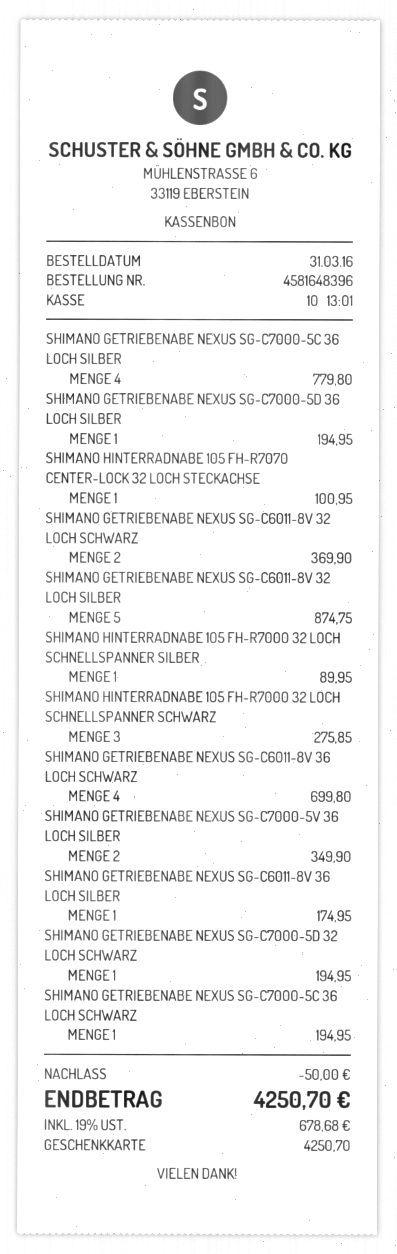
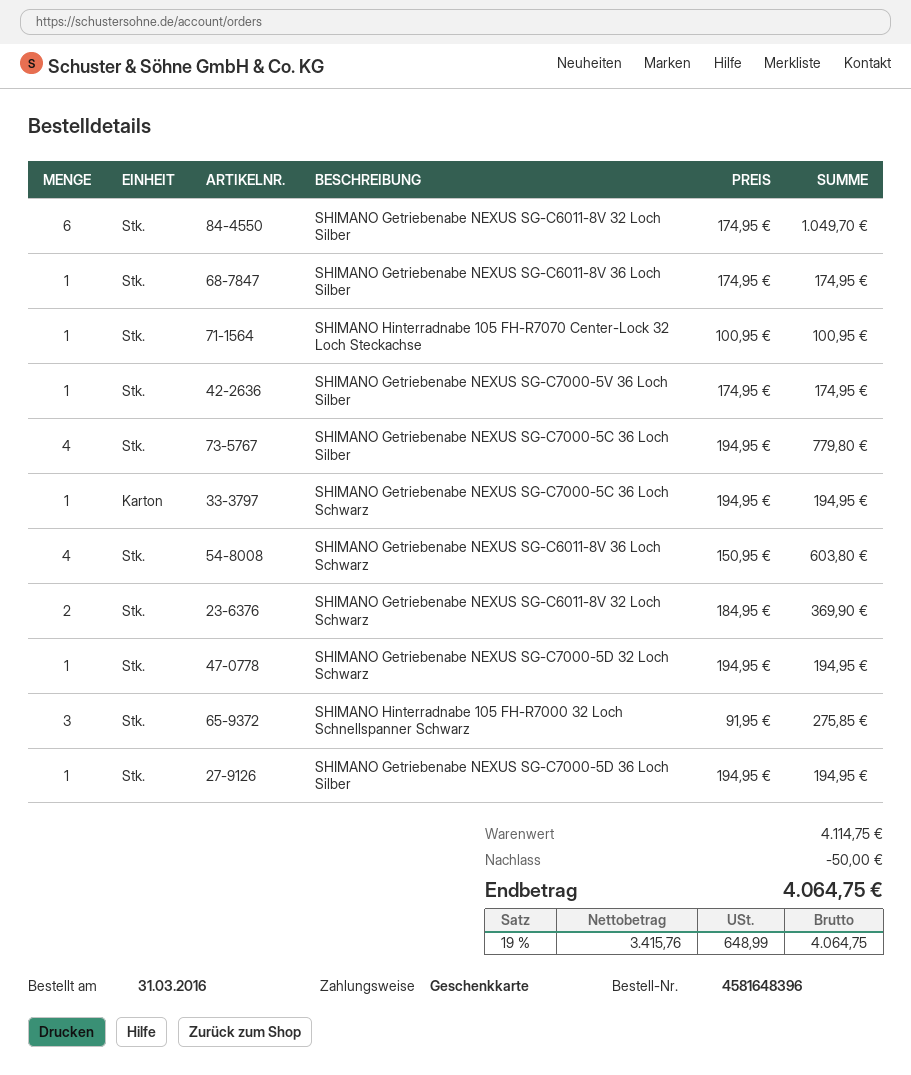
SHIMANO GETRIEBENABE NEXUS SG-C6011-8V 32 LOCH SILBER: 5 for 874.75 -> 6 for 1049.70
SHIMANO HINTERRADNABE 105 FH-R7000 32 LOCH SCHNELLSPANNER SILBER: 1 for 89.95 -> none
SHIMANO GETRIEBENABE NEXUS SG-C6011-8V 36 LOCH SCHWARZ: 4 for 699.80 -> 4 for 603.80
SHIMANO GETRIEBENABE NEXUS SG-C7000-5V 36 LOCH SILBER: 2 for 349.90 -> 1 for 174.95
tax: 19% = 678.68 -> 19% = 648.99
total: 4250.70 -> 4064.75

